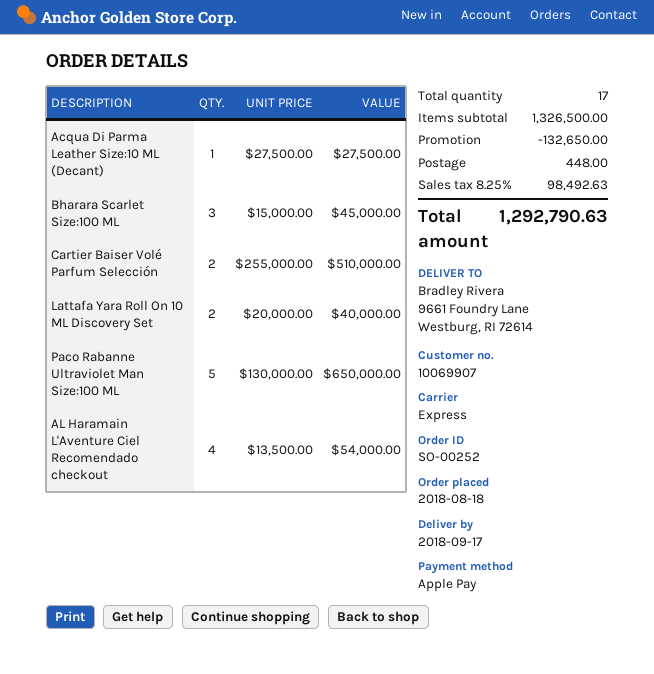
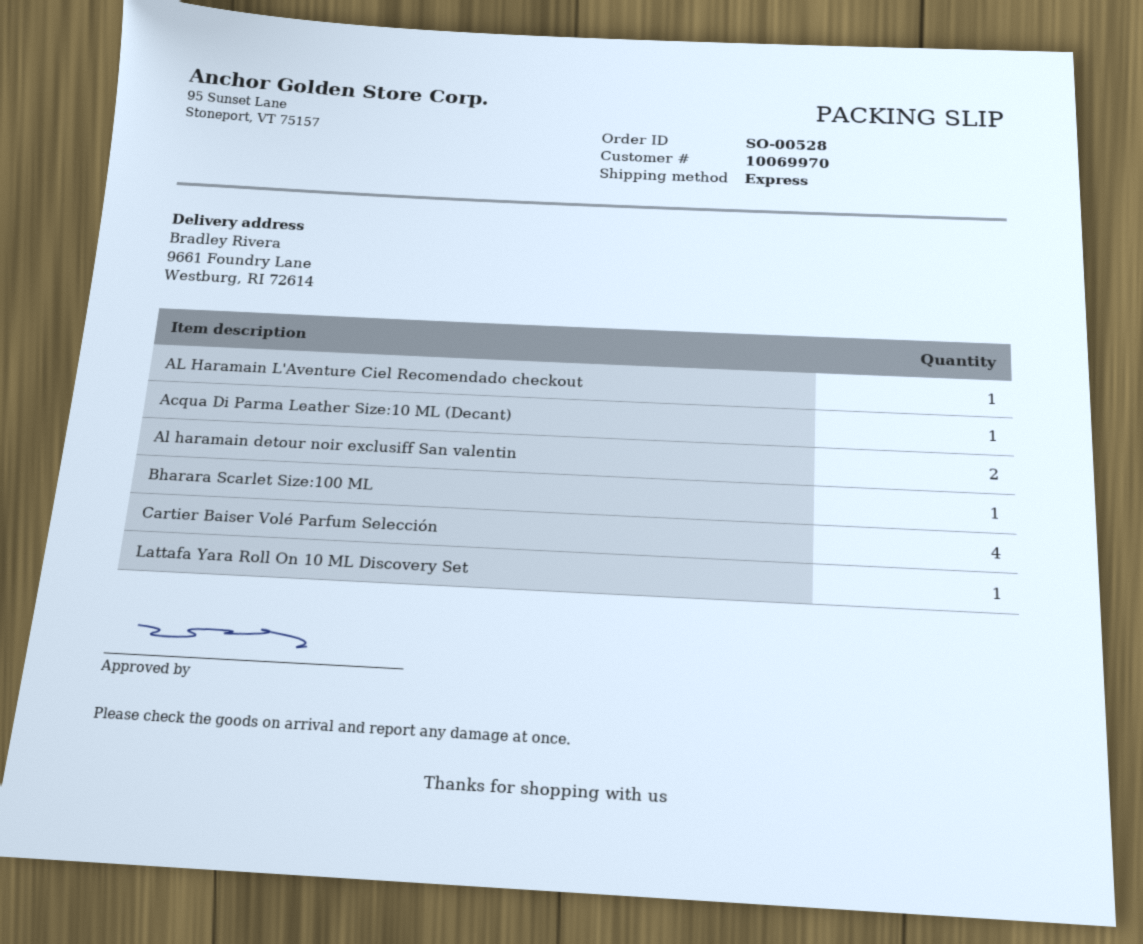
order number: SO-00252 -> SO-00528
customer number: 10069907 -> 10069970
Bharara Scarlet Size:100 ML: 3 -> 1
Cartier Baiser Volé Parfum Selección: 2 -> 4
Lattafa Yara Roll On 10 ML Discovery Set: 2 -> 1
Paco Rabanne Ultraviolet Man Size:100 ML: 5 -> none
AL Haramain L'Aventure Ciel Recomendado checkout: 4 -> 1
Al haramain detour noir exclusiff San valentin: none -> 2

